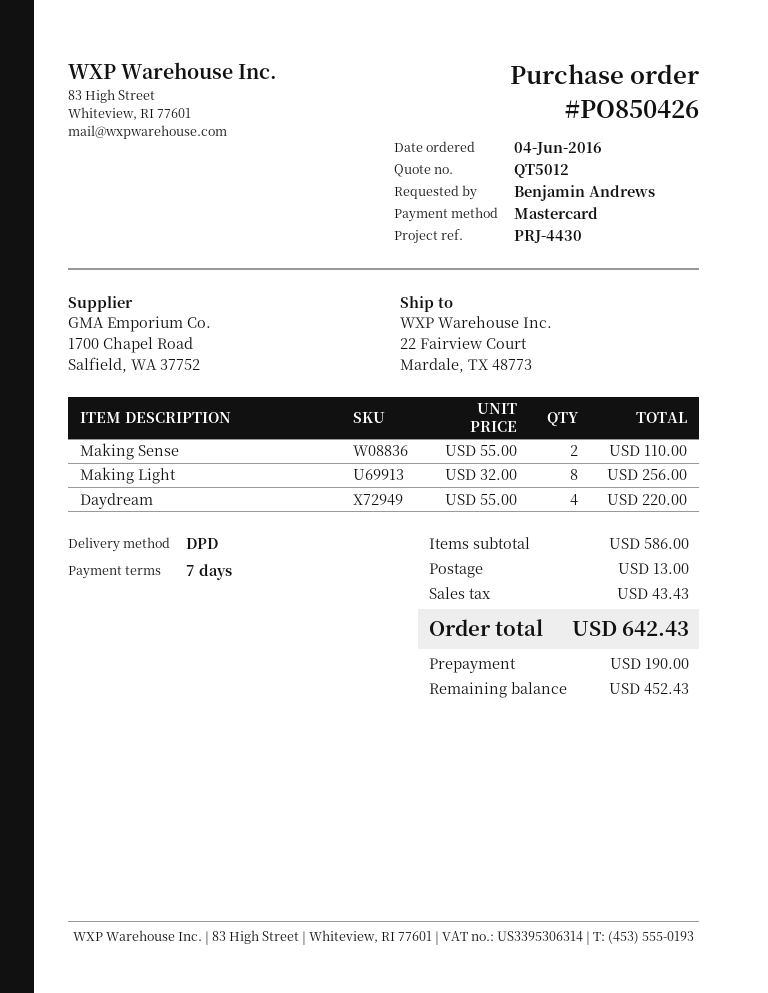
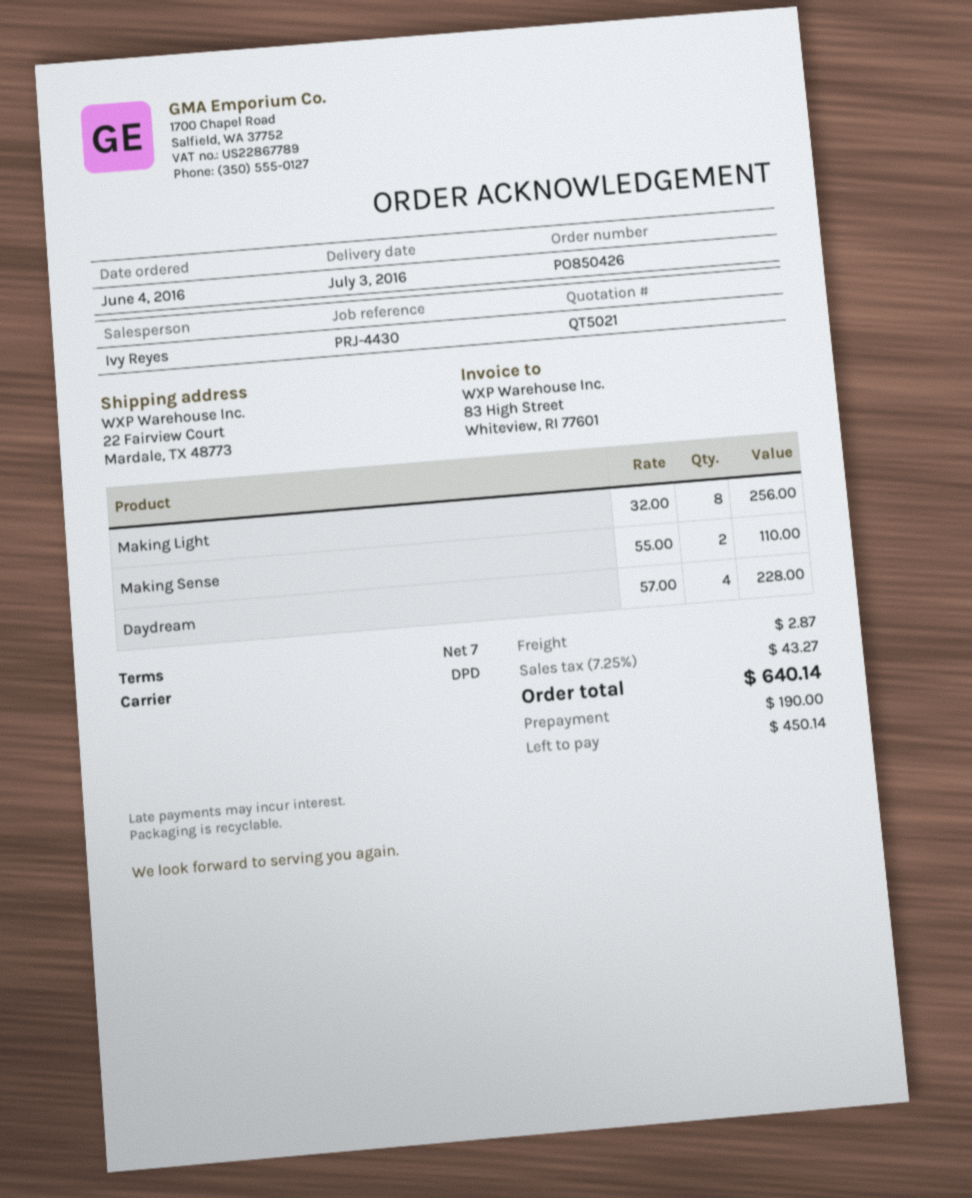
quote number: QT5012 -> QT5021
Daydream: 4 x 55.00 = 220.00 -> 4 x 57.00 = 228.00
shipping: 13.00 -> 2.87
tax: 43.43 -> 43.27
total: 642.43 -> 640.14
balance: 452.43 -> 450.14

